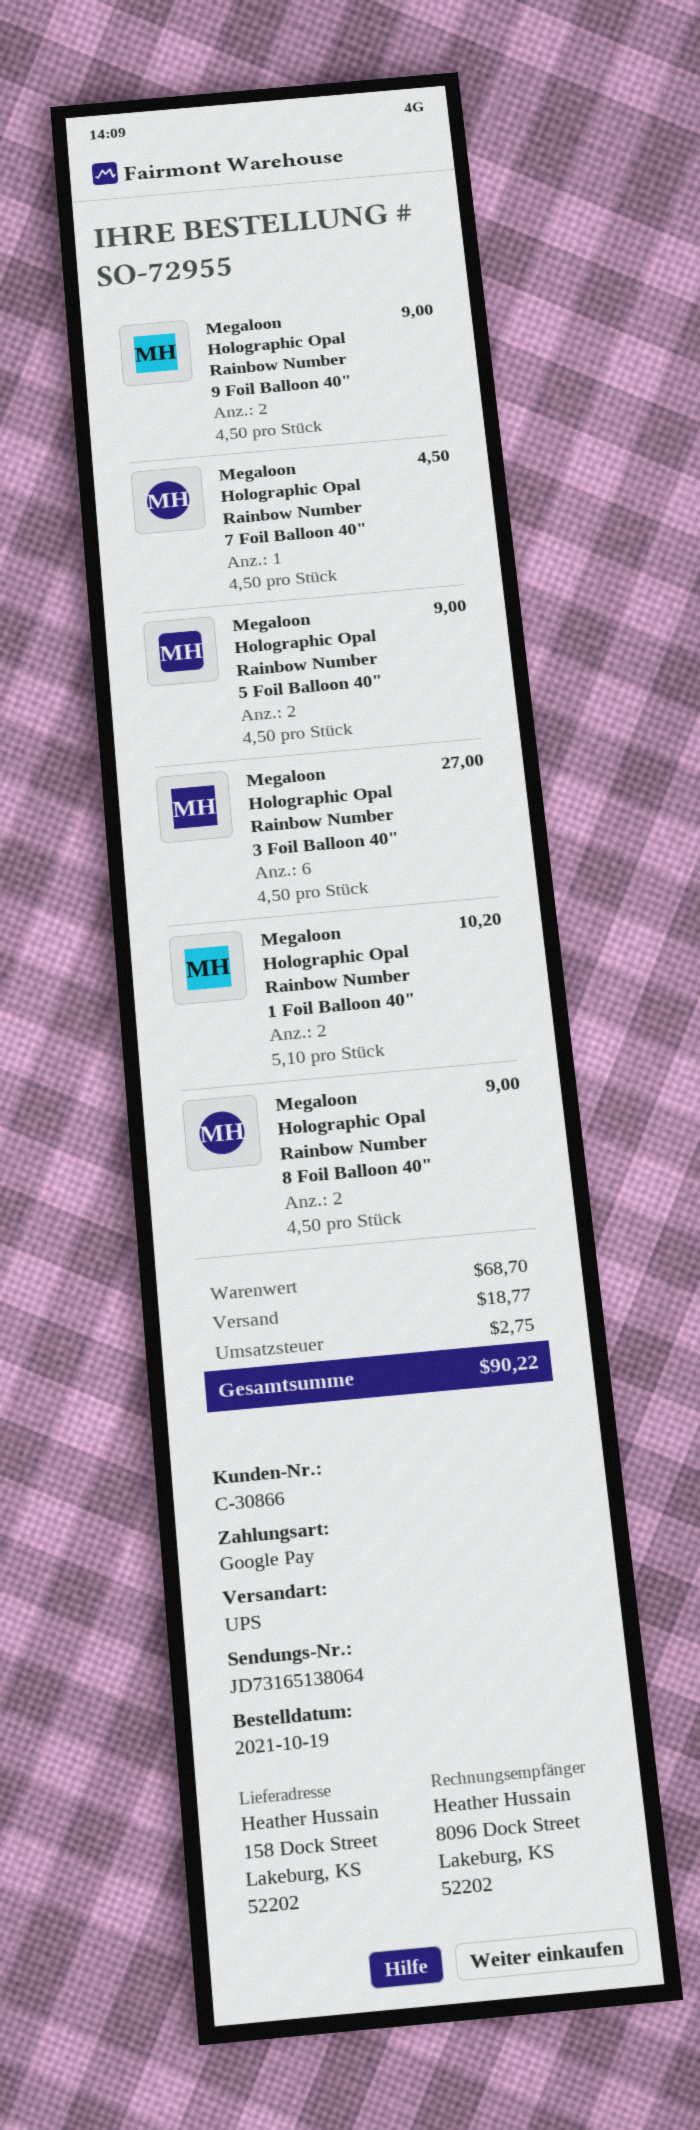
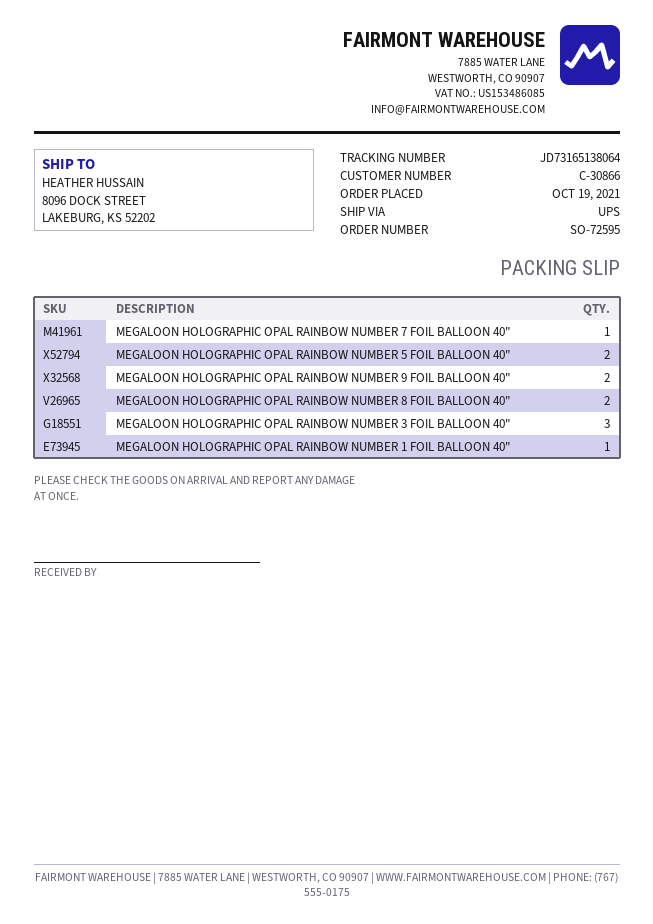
order number: SO-72955 -> SO-72595
ship to: 158 Dock Street, Lakeburg, KS 52202 -> 8096 DOCK STREET, LAKEBURG, KS 52202
Megaloon Holographic Opal Rainbow Number 3 Foil Balloon 40": 6 -> 3
Megaloon Holographic Opal Rainbow Number 1 Foil Balloon 40": 2 -> 1

